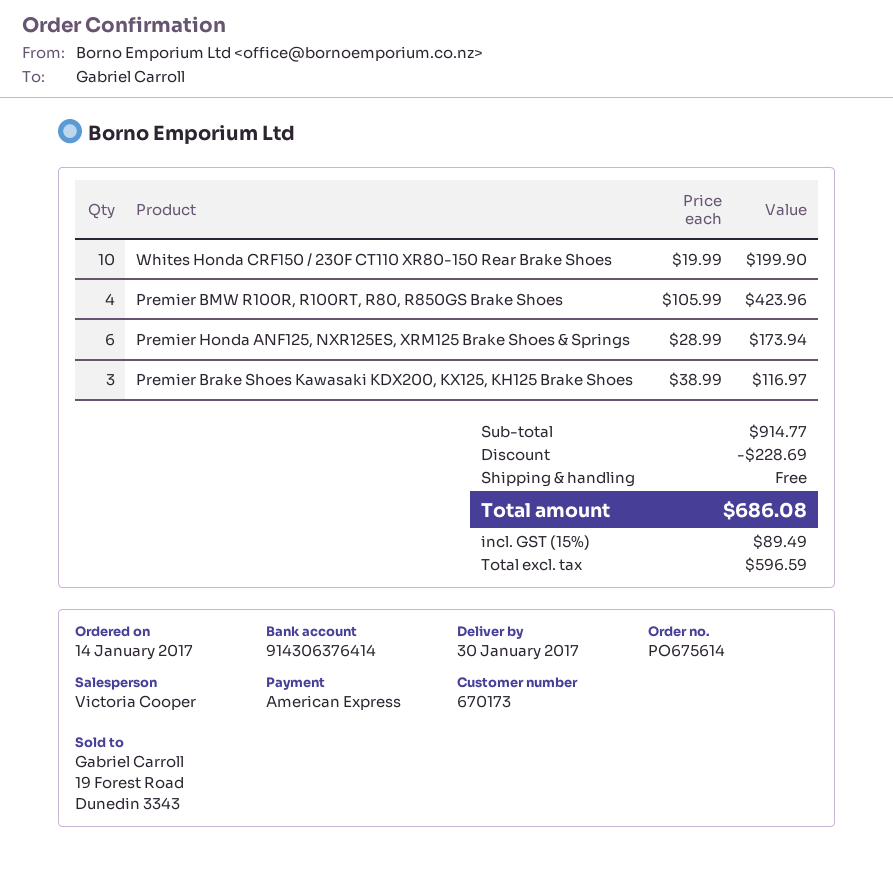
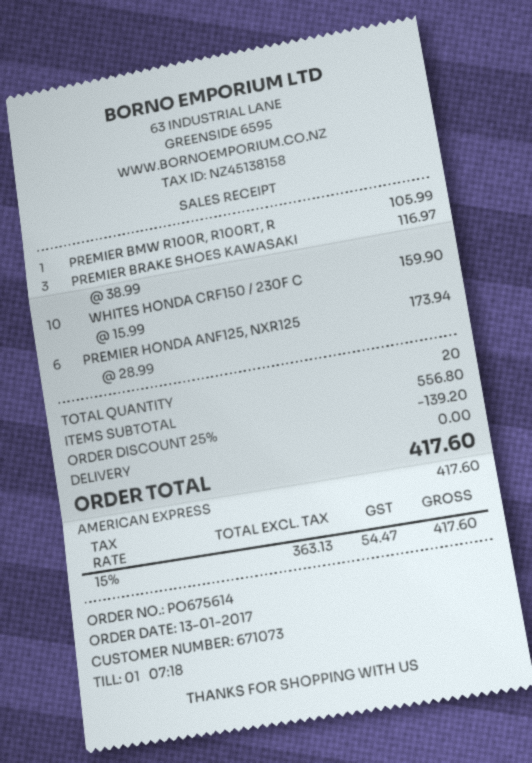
order date: 2017-01-14 -> 2017-01-13
customer number: 670173 -> 671073
Whites Honda CRF150 / 230F CT110 XR80-150 Rear Brake Shoes: 10 x 19.99 = 199.90 -> 10 x 15.99 = 159.90
Premier BMW R100R, R100RT, R80, R850GS Brake Shoes: 4 x 105.99 = 423.96 -> 1 x 105.99 = 105.99
subtotal: 914.77 -> 556.80
discount: 228.69 -> 139.20
net: 596.59 -> 363.13
tax: 15% = 89.49 -> 15% = 54.47
total: 686.08 -> 417.60

